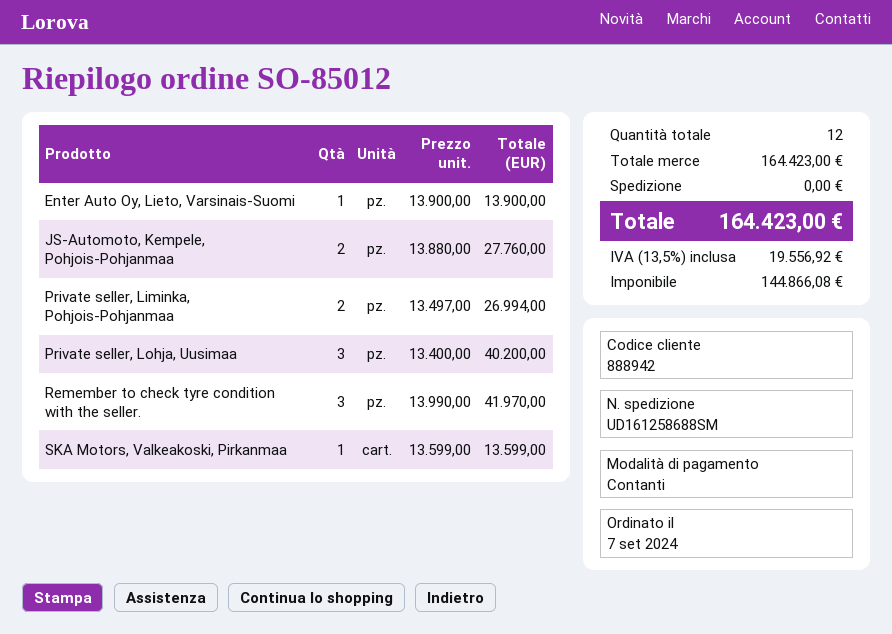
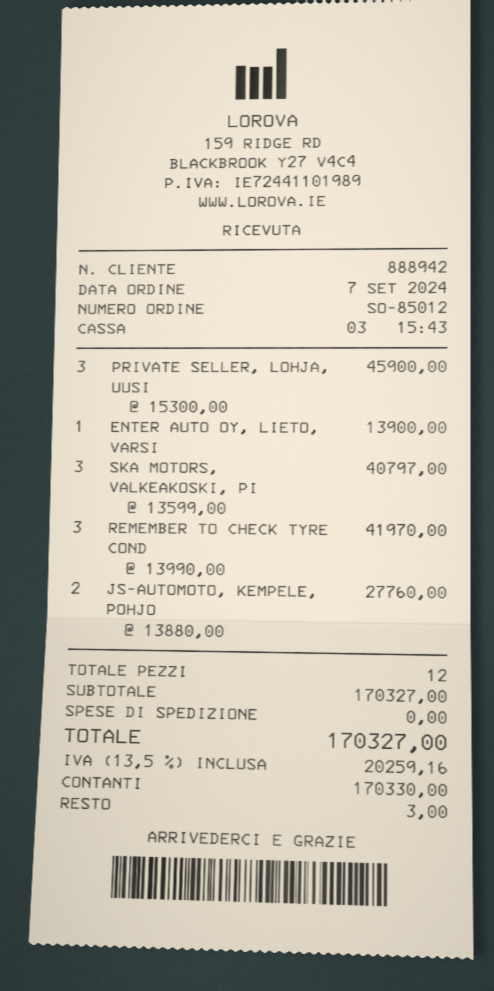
Private seller, Liminka, Pohjois-Pohjanmaa: 2 x 13497.00 = 26994.00 -> none
Private seller, Lohja, Uusimaa: 3 x 13400.00 = 40200.00 -> 3 x 15300.00 = 45900.00
SKA Motors, Valkeakoski, Pirkanmaa: 1 x 13599.00 = 13599.00 -> 3 x 13599.00 = 40797.00
subtotal: 164423.00 -> 170327.00
tax: 13.5% = 19556.92 -> 13.5% = 20259.16
total: 164423.00 -> 170327.00

